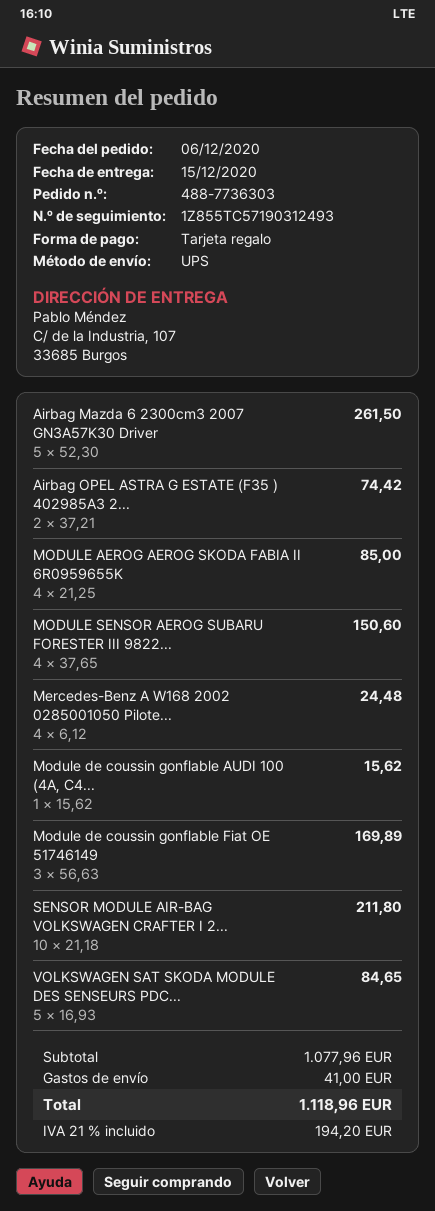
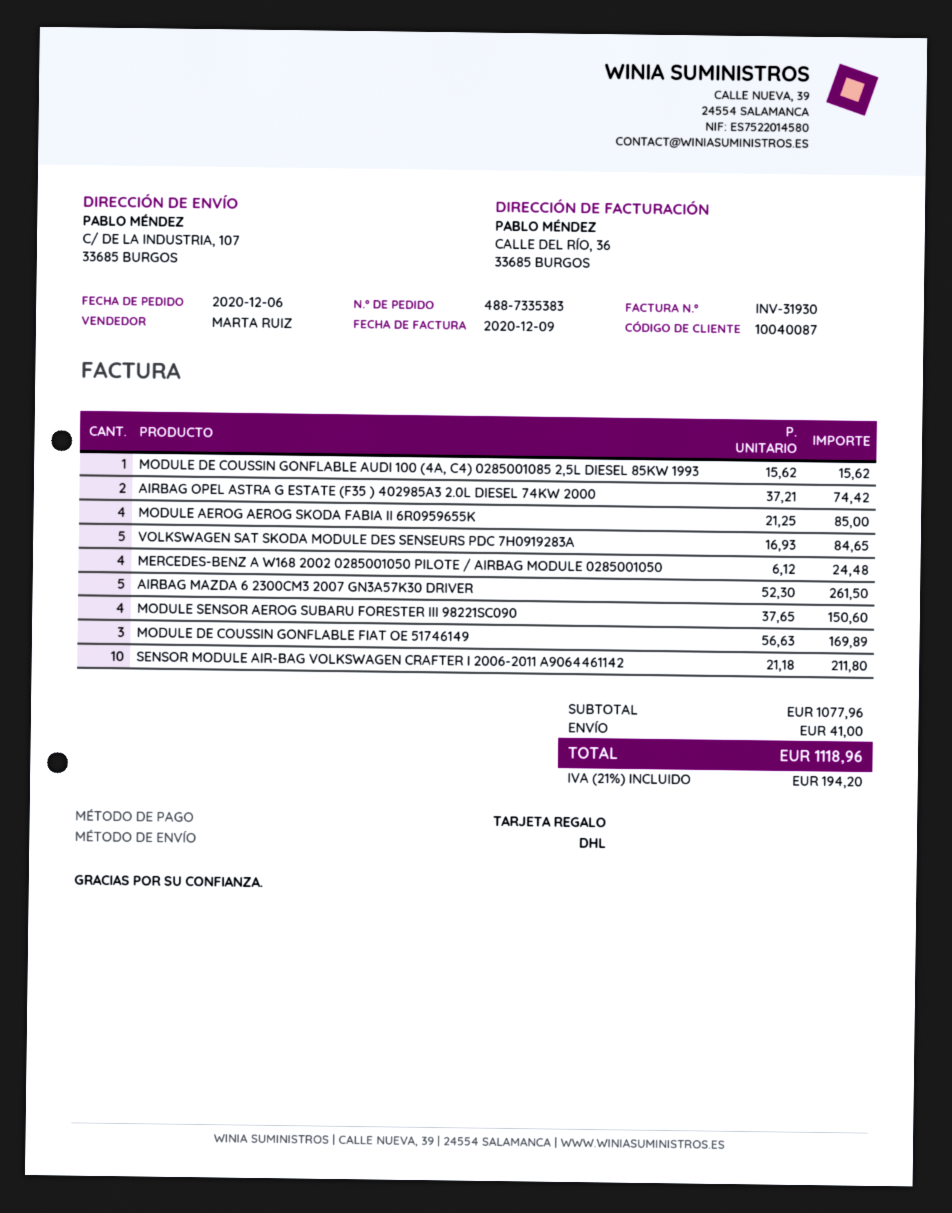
order number: 488-7736303 -> 488-7335383
shipping method: UPS -> DHL

